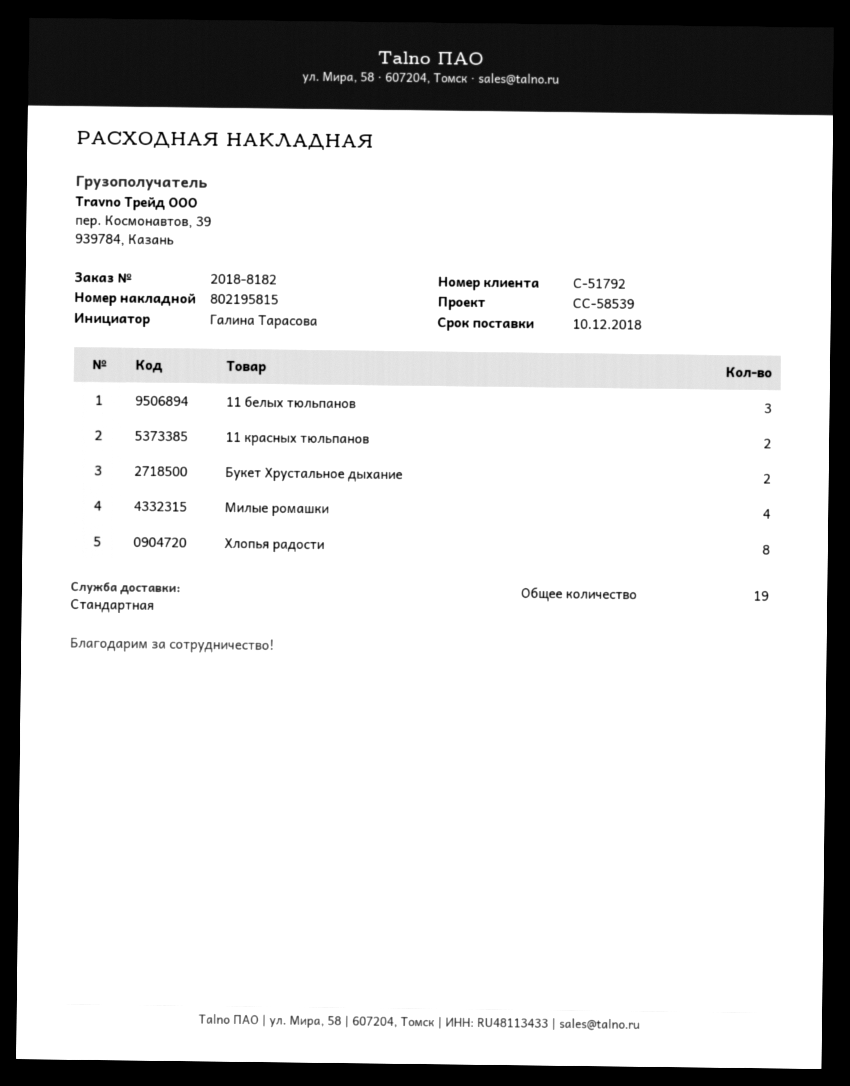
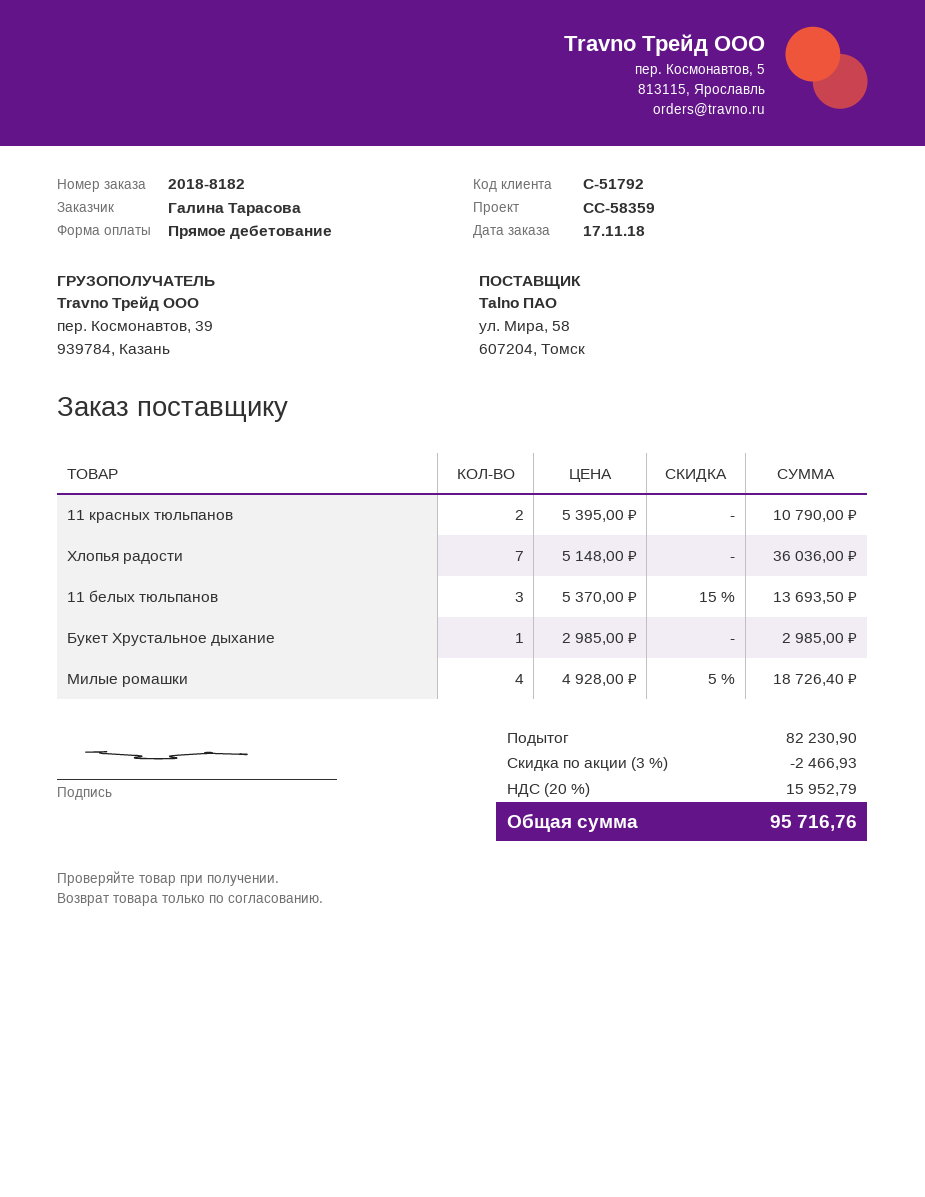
reference: CC-58539 -> CC-58359
Букет Хрустальное дыхание: 2 -> 1
Хлопья радости: 8 -> 7

